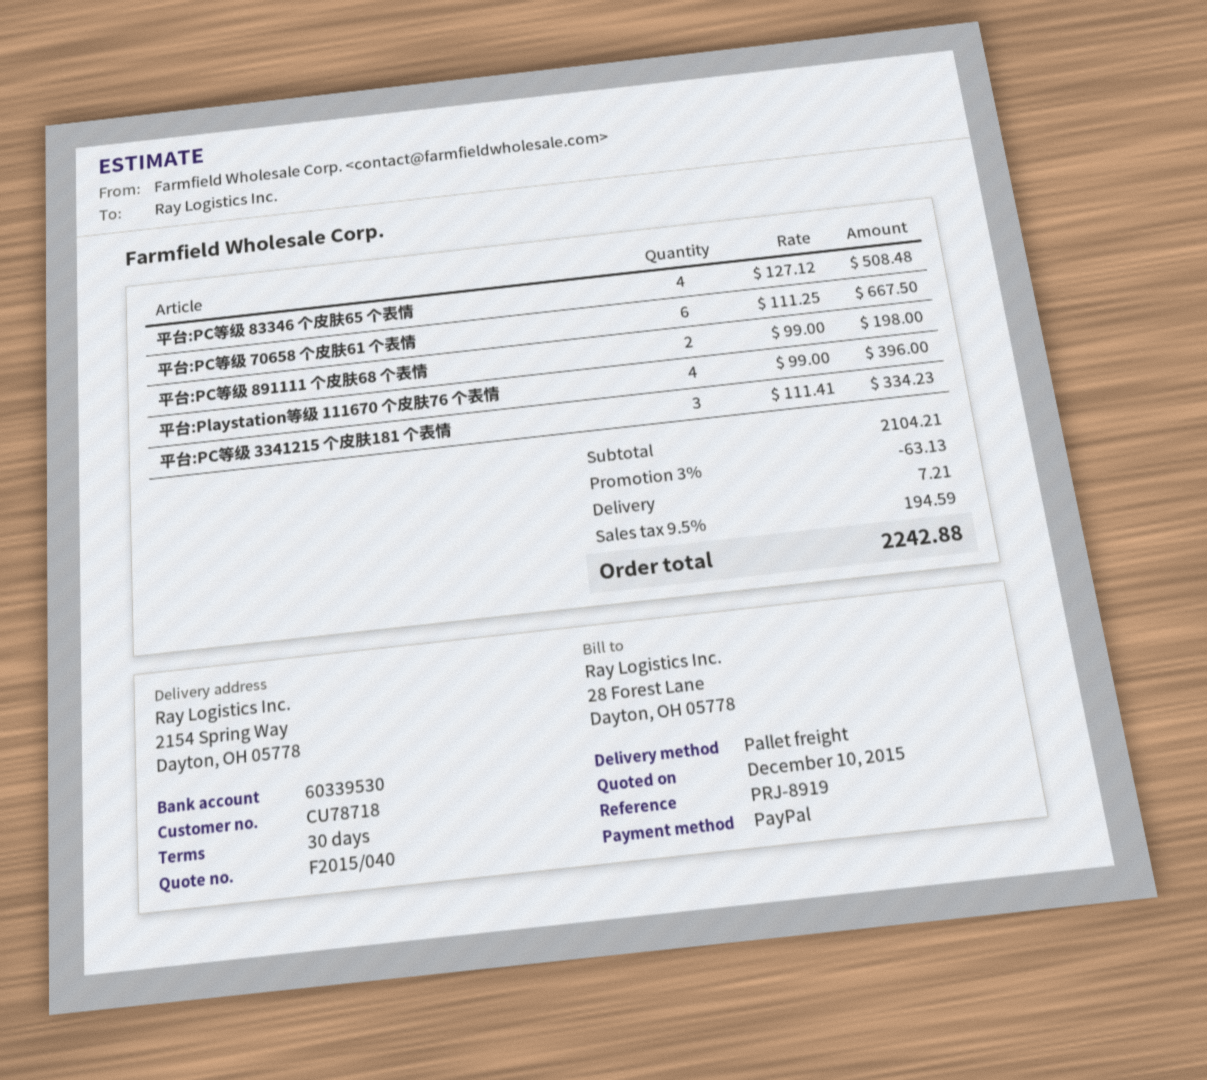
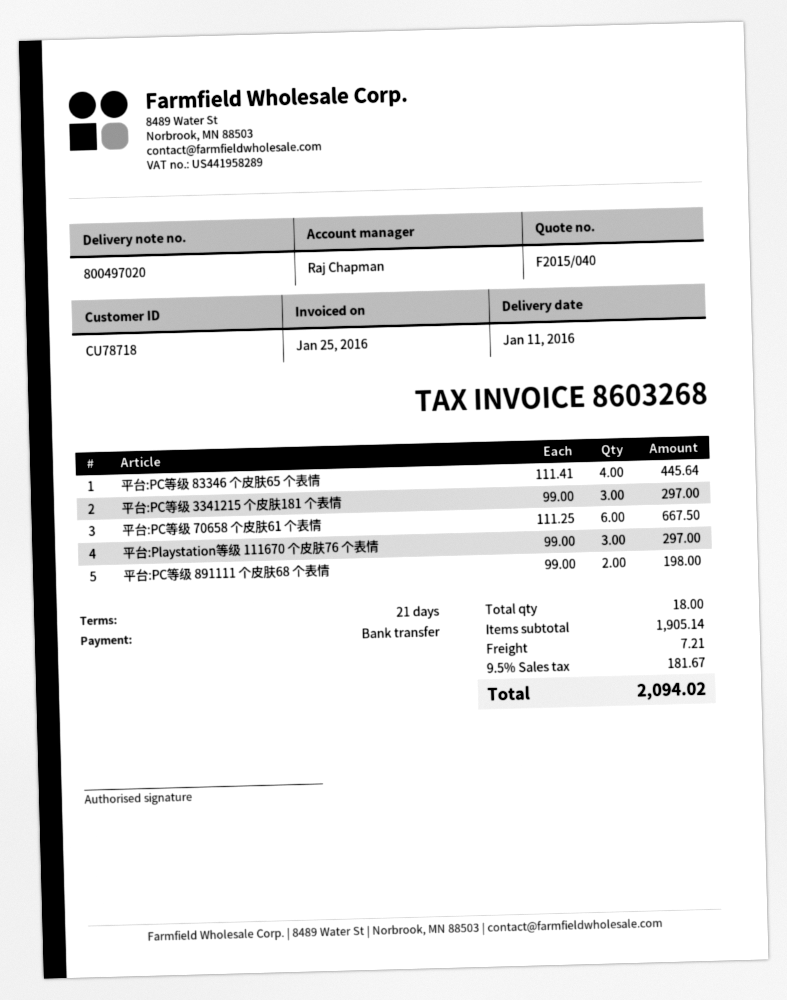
payment terms: 30 days -> 21 days
payment method: PayPal -> bank transfer
平台:PC等级 83346 个皮肤65 个表情: 4 x 127.12 = 508.48 -> 4 x 111.41 = 445.64
平台:Playstation等级 111670 个皮肤76 个表情: 4 x 99.00 = 396.00 -> 3 x 99.00 = 297.00
平台:PC等级 3341215 个皮肤181 个表情: 3 x 111.41 = 334.23 -> 3 x 99.00 = 297.00
subtotal: 2104.21 -> 1905.14
discount: 3% = 63.13 -> none
tax: 9.5% = 194.59 -> 9.5% = 181.67
total: 2242.88 -> 2094.02

